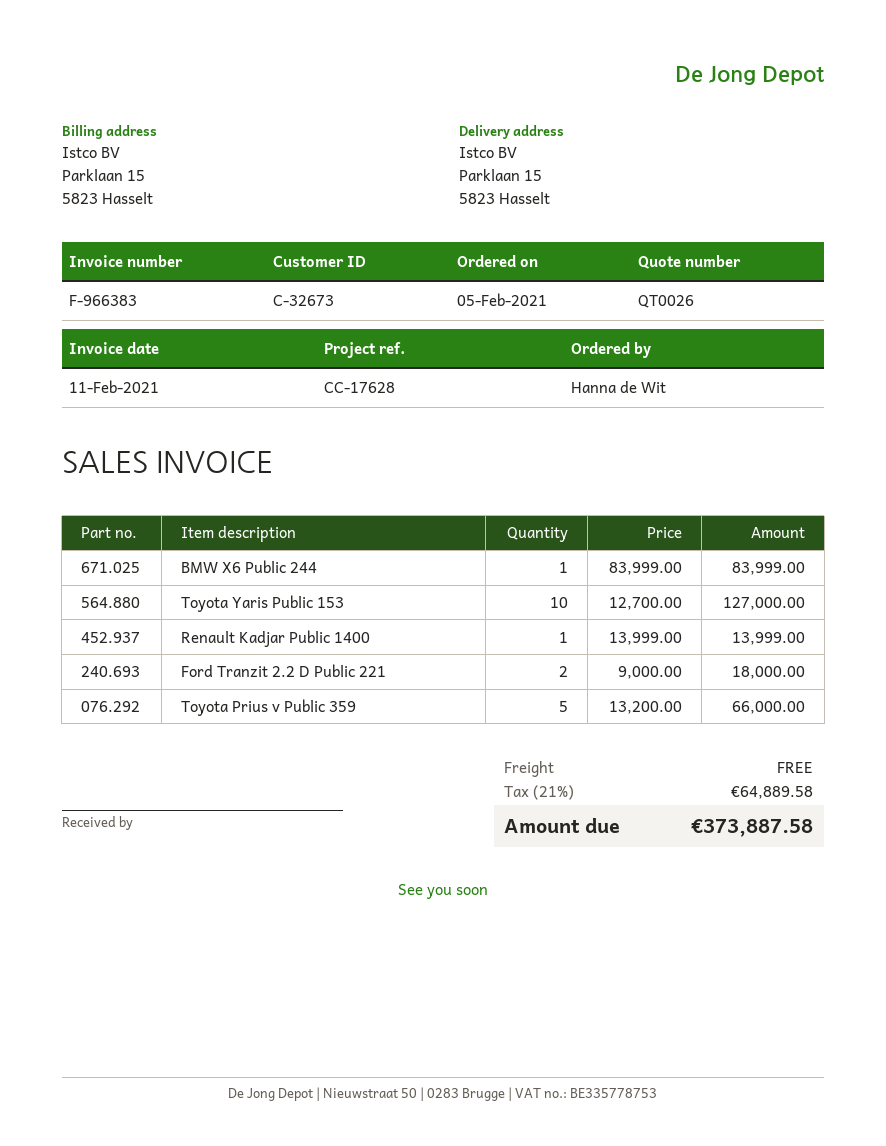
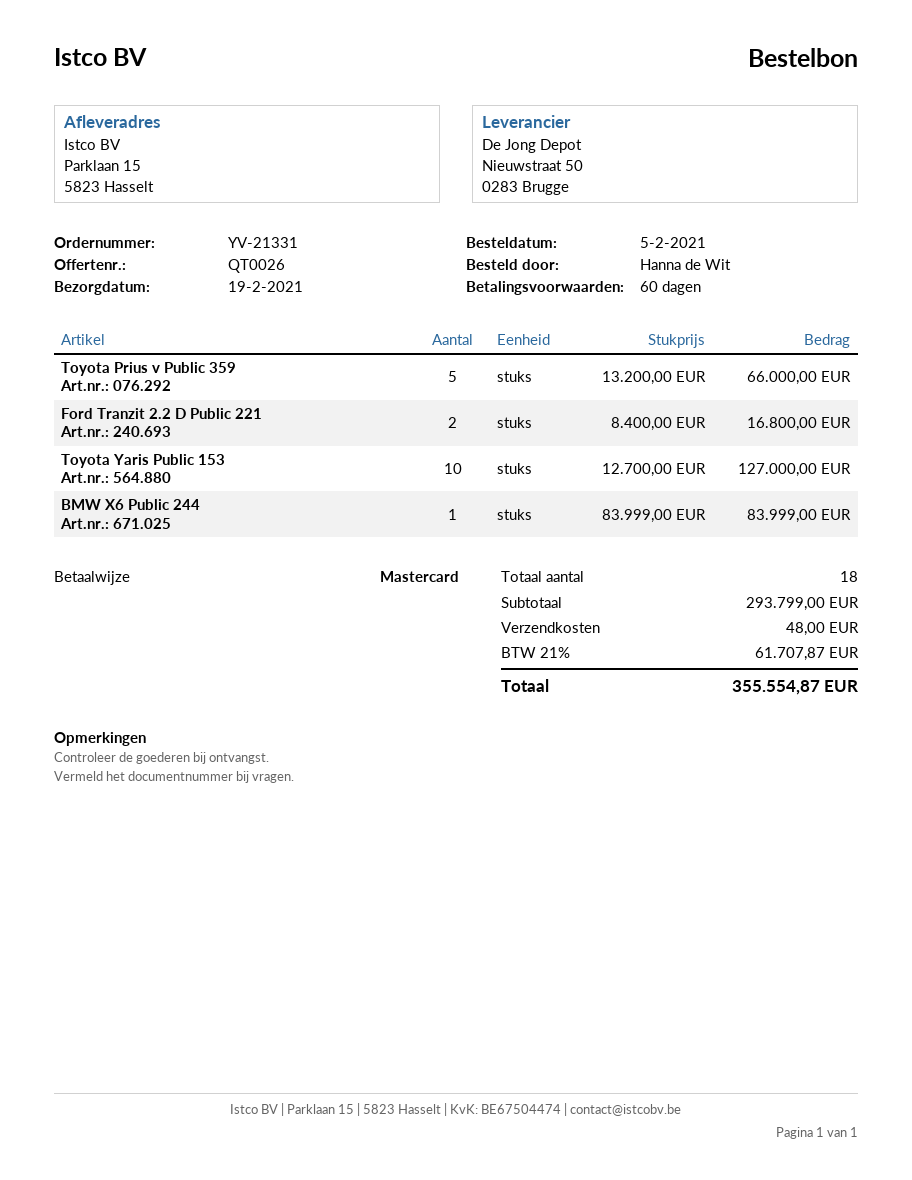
Renault Kadjar Public 1400: 1 x 13999.00 = 13999.00 -> none
Ford Tranzit 2.2 D Public 221: 2 x 9000.00 = 18000.00 -> 2 x 8400.00 = 16800.00
shipping: 0.00 -> 48.00
tax: 21% = 64889.58 -> 21% = 61707.87
total: 373887.58 -> 355554.87

